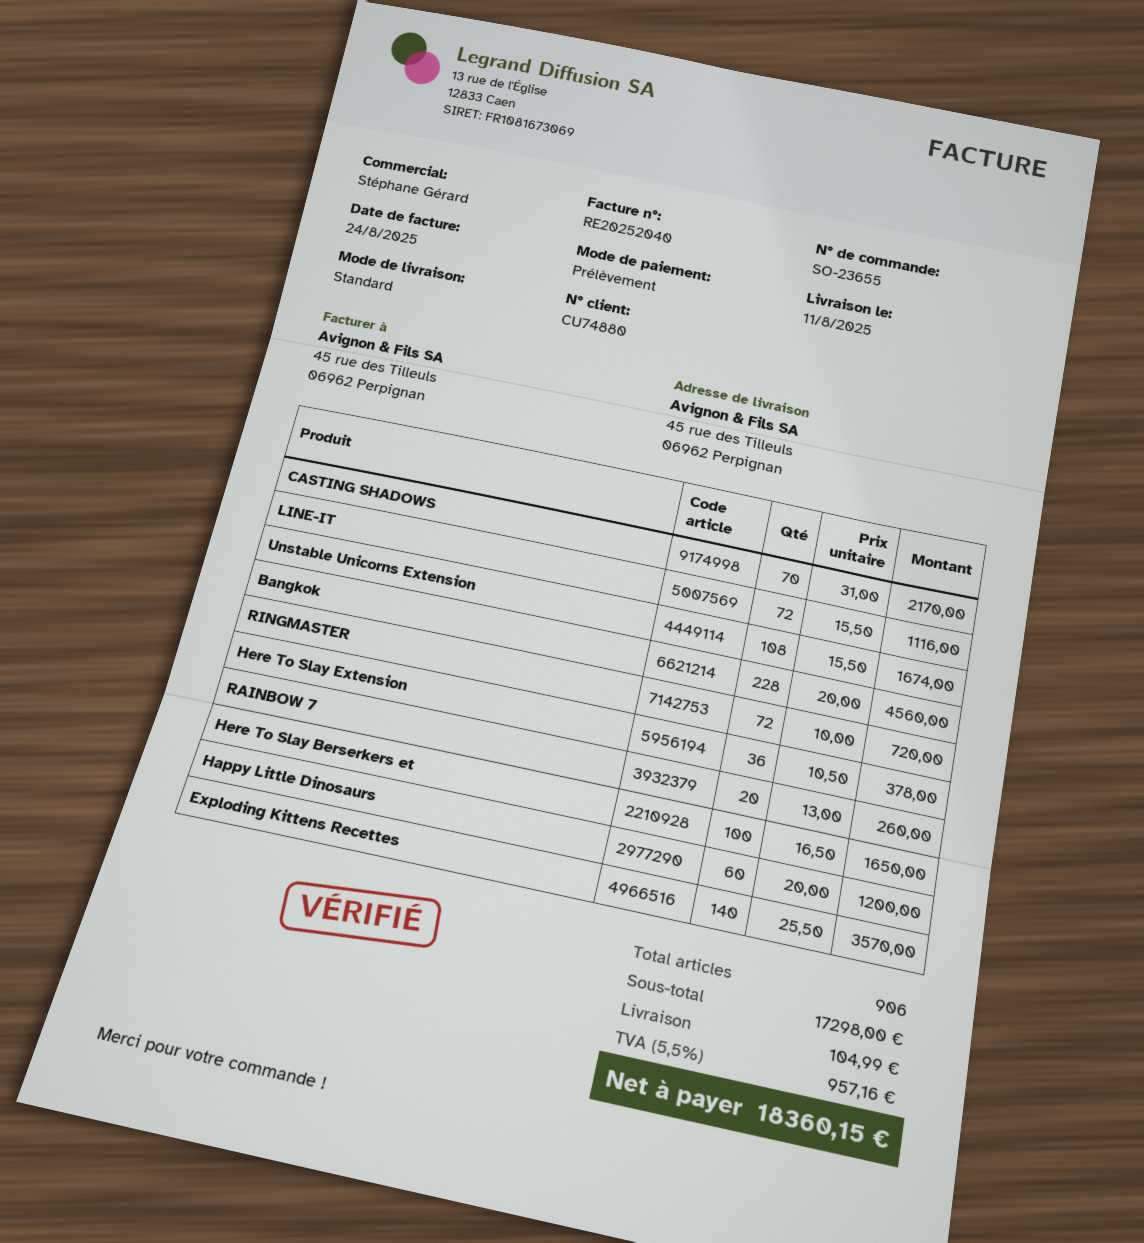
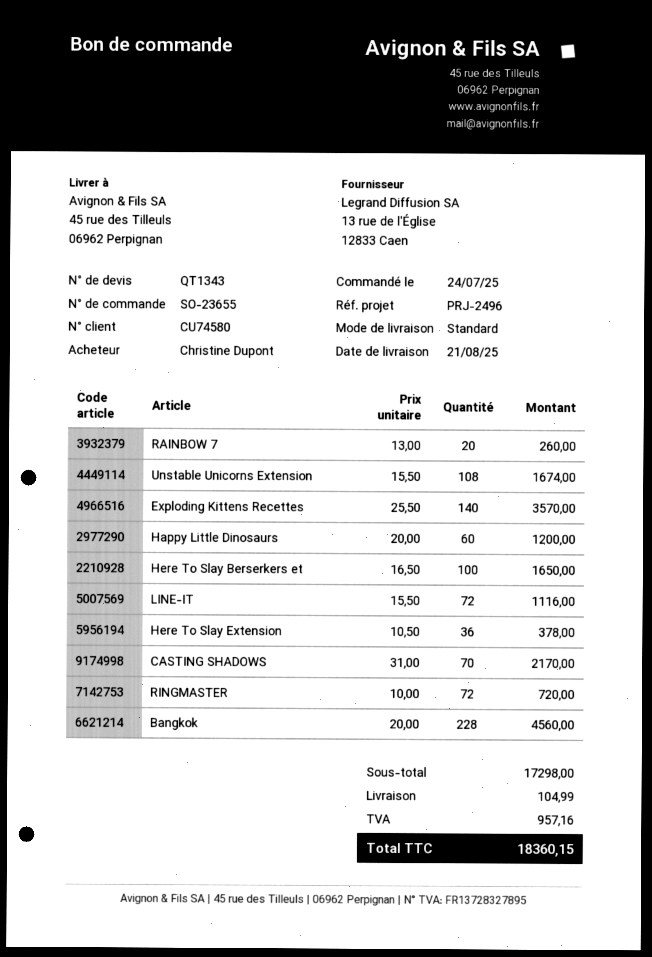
delivery date: 2025-08-11 -> 2025-08-21
customer number: CU74880 -> CU74580

